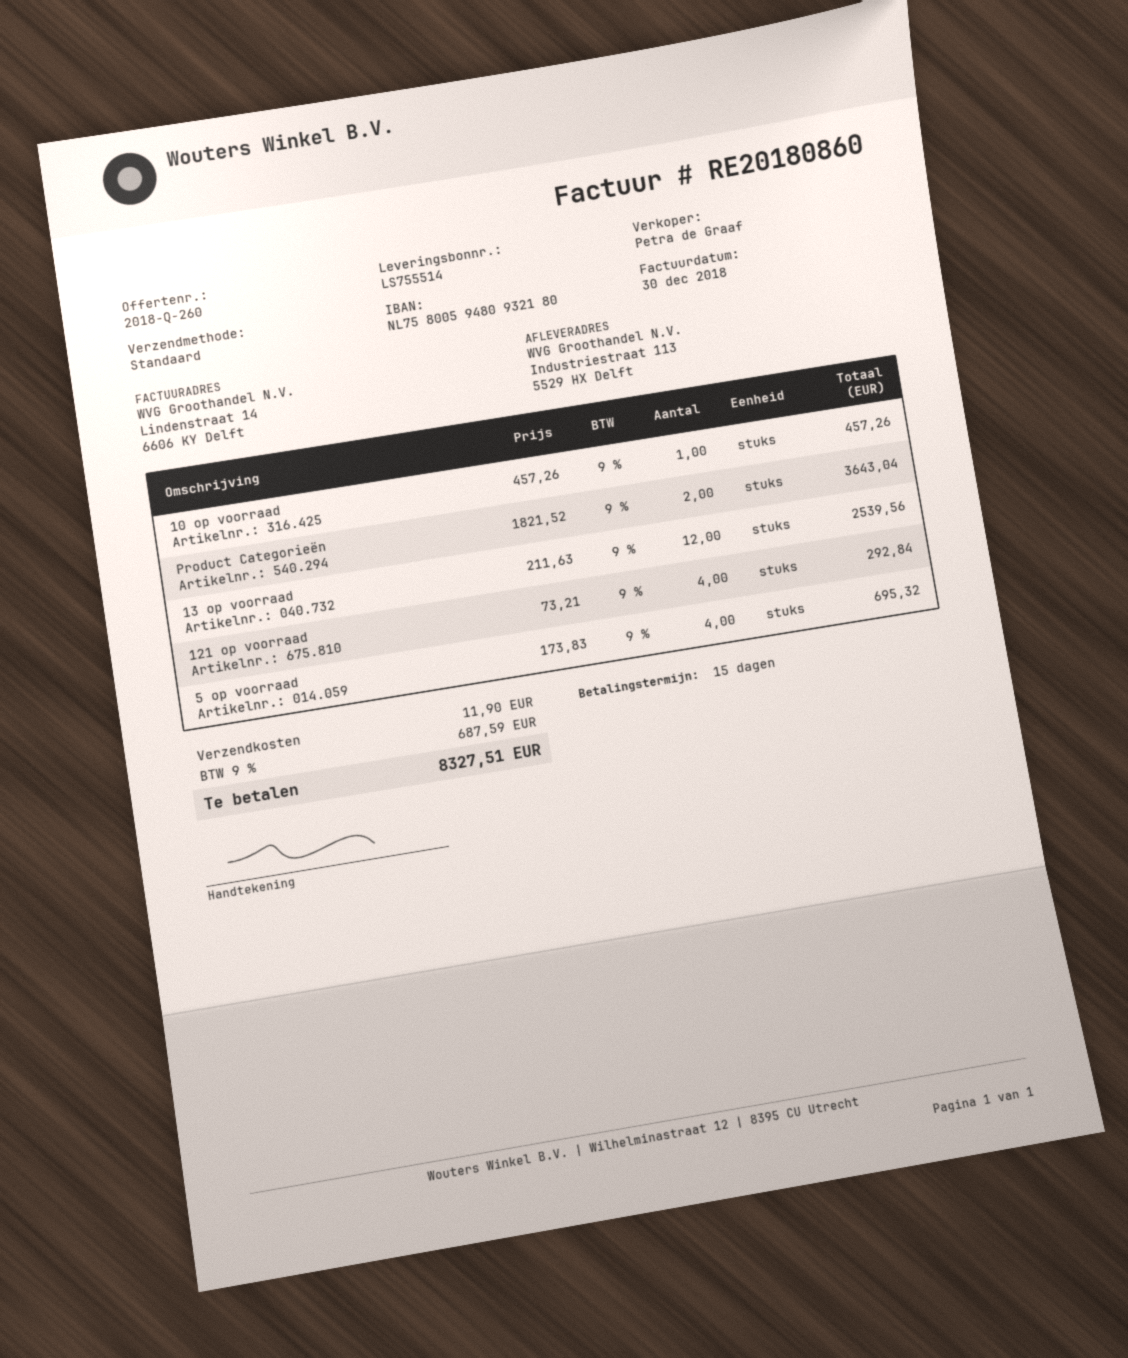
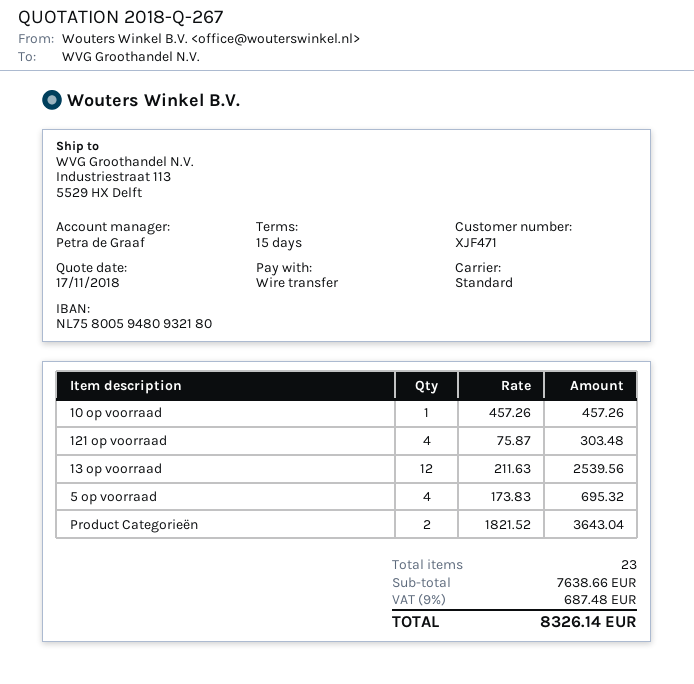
quote number: 2018-Q-260 -> 2018-Q-267
121 op voorraad: 4 x 73.21 = 292.84 -> 4 x 75.87 = 303.48
shipping: 11.90 -> none
tax: 9% = 687.59 -> 9% = 687.48
total: 8327.51 -> 8326.14

